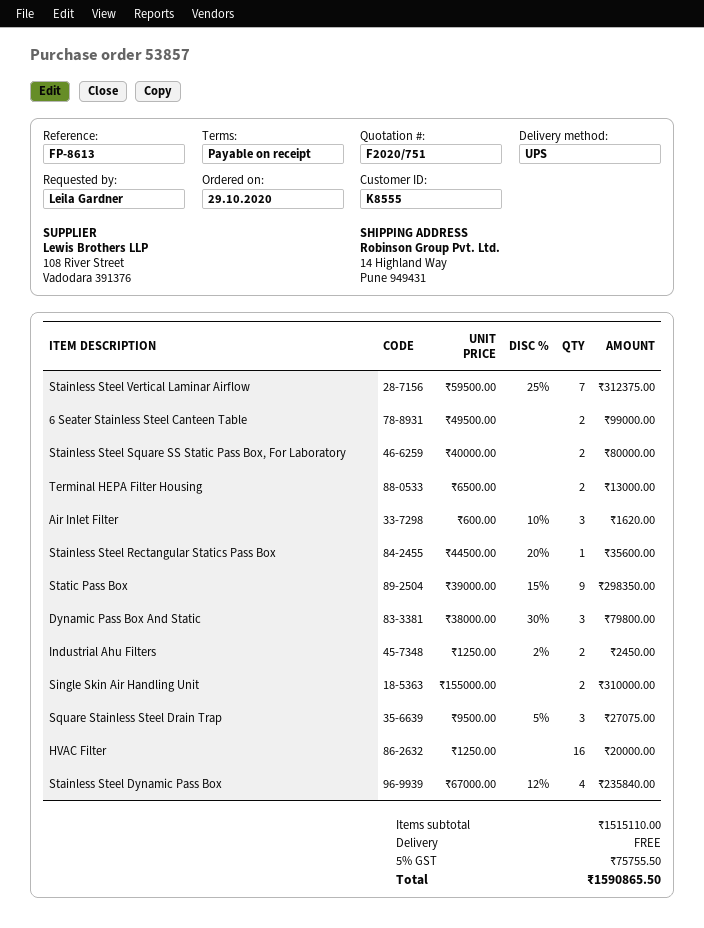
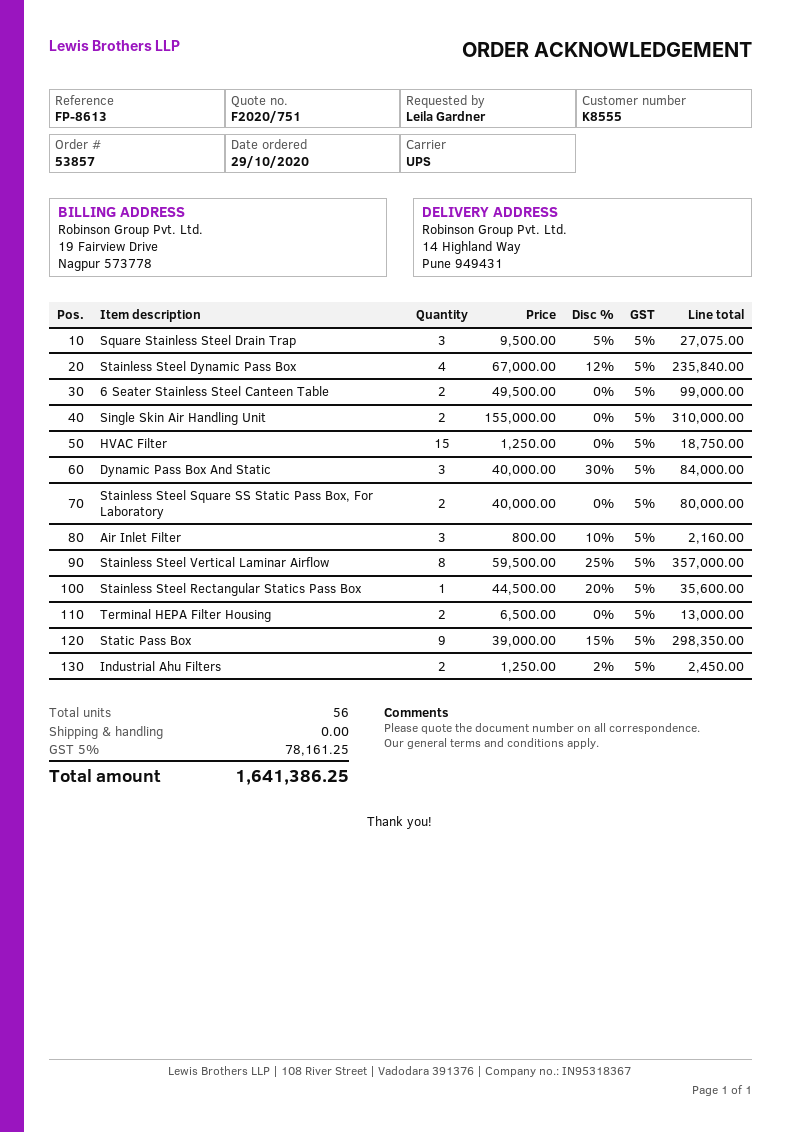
Stainless Steel Vertical Laminar Airflow: 7 x 59500.00 - 25% = 312375.00 -> 8 x 59500.00 - 25% = 357000.00
Air Inlet Filter: 3 x 600.00 - 10% = 1620.00 -> 3 x 800.00 - 10% = 2160.00
Dynamic Pass Box And Static: 3 x 38000.00 - 30% = 79800.00 -> 3 x 40000.00 - 30% = 84000.00
HVAC Filter: 16 x 1250.00 = 20000.00 -> 15 x 1250.00 = 18750.00
tax: 5% = 75755.50 -> 5% = 78161.25
total: 1590865.50 -> 1641386.25

